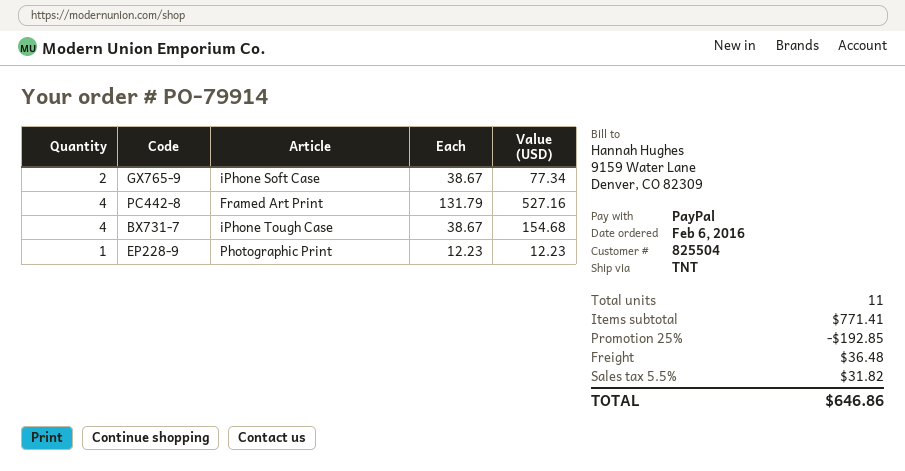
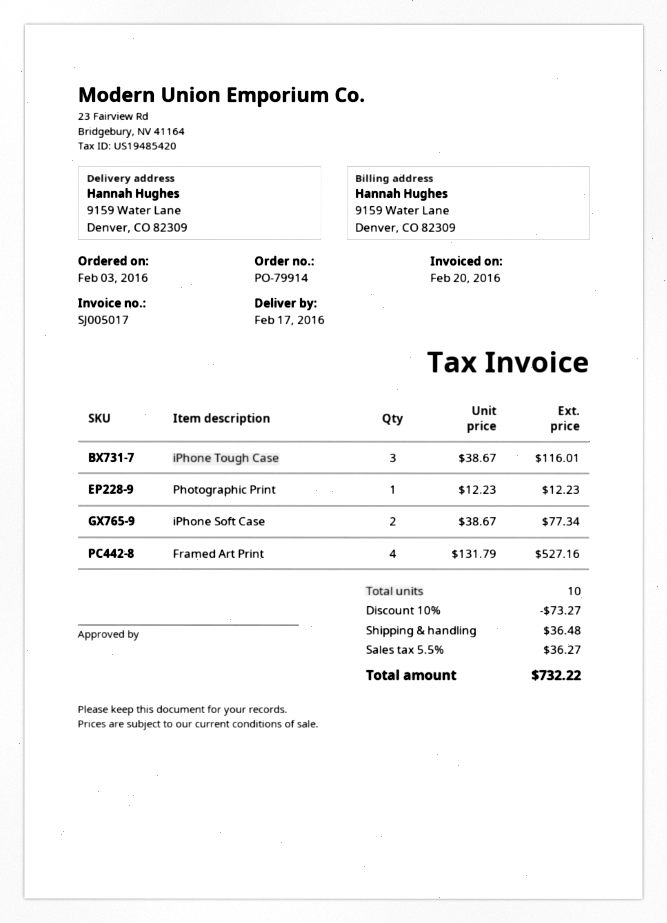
order date: 2016-02-06 -> 2016-02-03
iPhone Tough Case: 4 x 38.67 = 154.68 -> 3 x 38.67 = 116.01
total quantity: 11 -> 10
discount: 25% = 192.85 -> 10% = 73.27
tax: 5.5% = 31.82 -> 5.5% = 36.27
total: 646.86 -> 732.22

